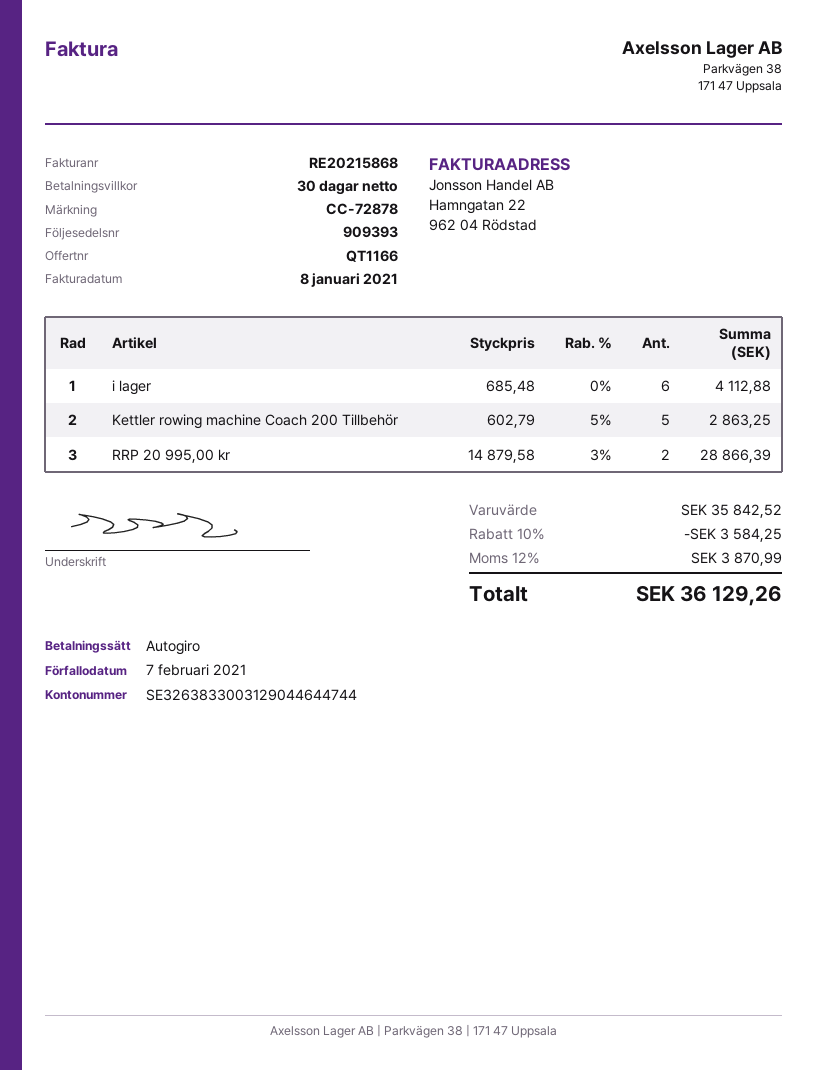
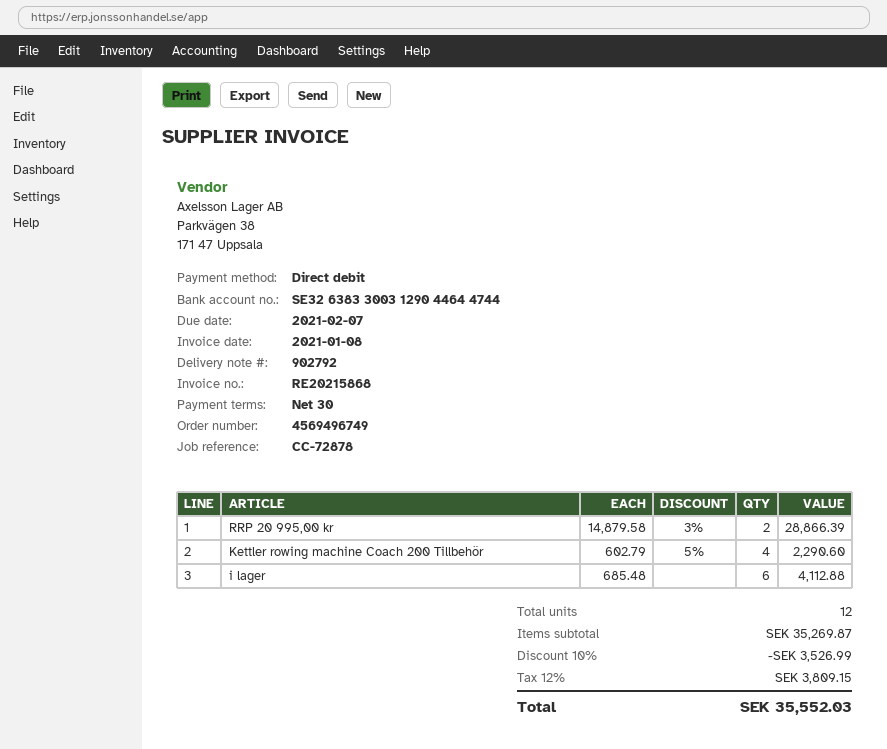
delivery note number: 909393 -> 902792
Kettler rowing machine Coach 200 Tillbehör: 5 x 602.79 - 5% = 2863.25 -> 4 x 602.79 - 5% = 2290.60
subtotal: 35842.52 -> 35269.87
discount: 10% = 3584.25 -> 10% = 3526.99
tax: 12% = 3870.99 -> 12% = 3809.15
total: 36129.26 -> 35552.03

